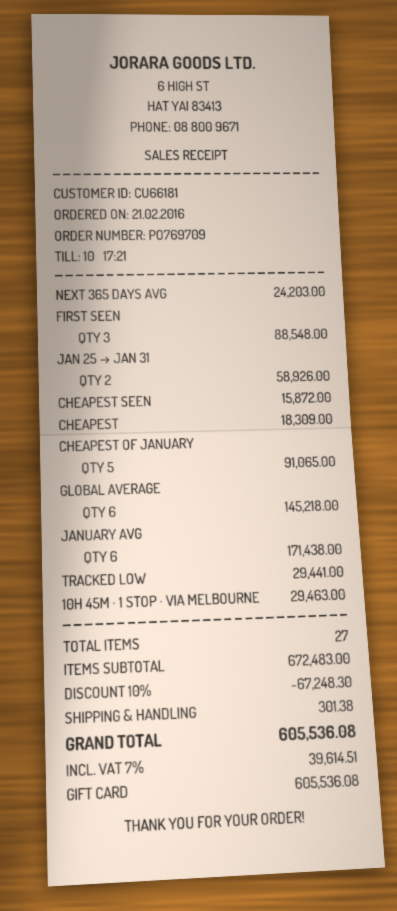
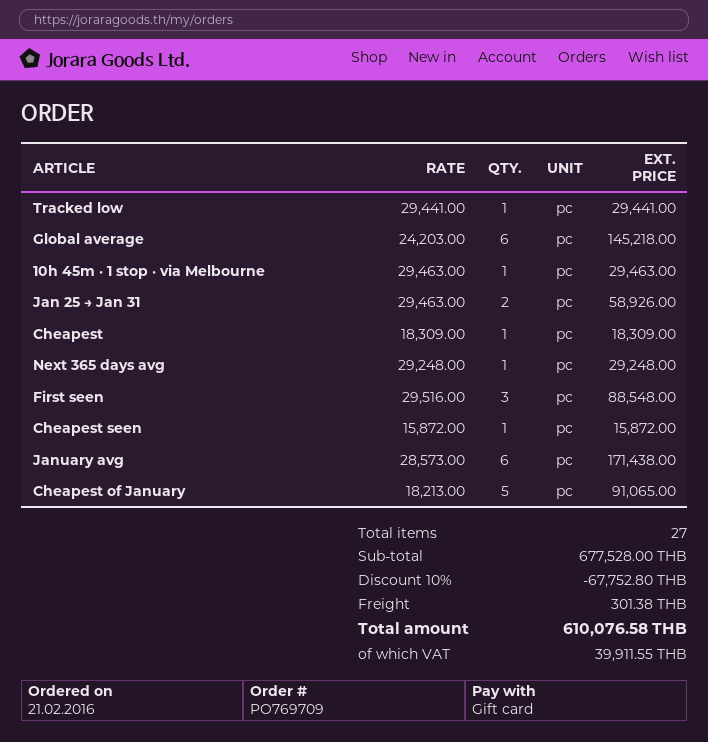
NEXT 365 DAYS AVG: 1 for 24203.00 -> 1 for 29248.00
subtotal: 672483.00 -> 677528.00
discount: 10% = 67248.30 -> 10% = 67752.80
tax: 39614.51 -> 39911.55
total: 605536.08 -> 610076.58

